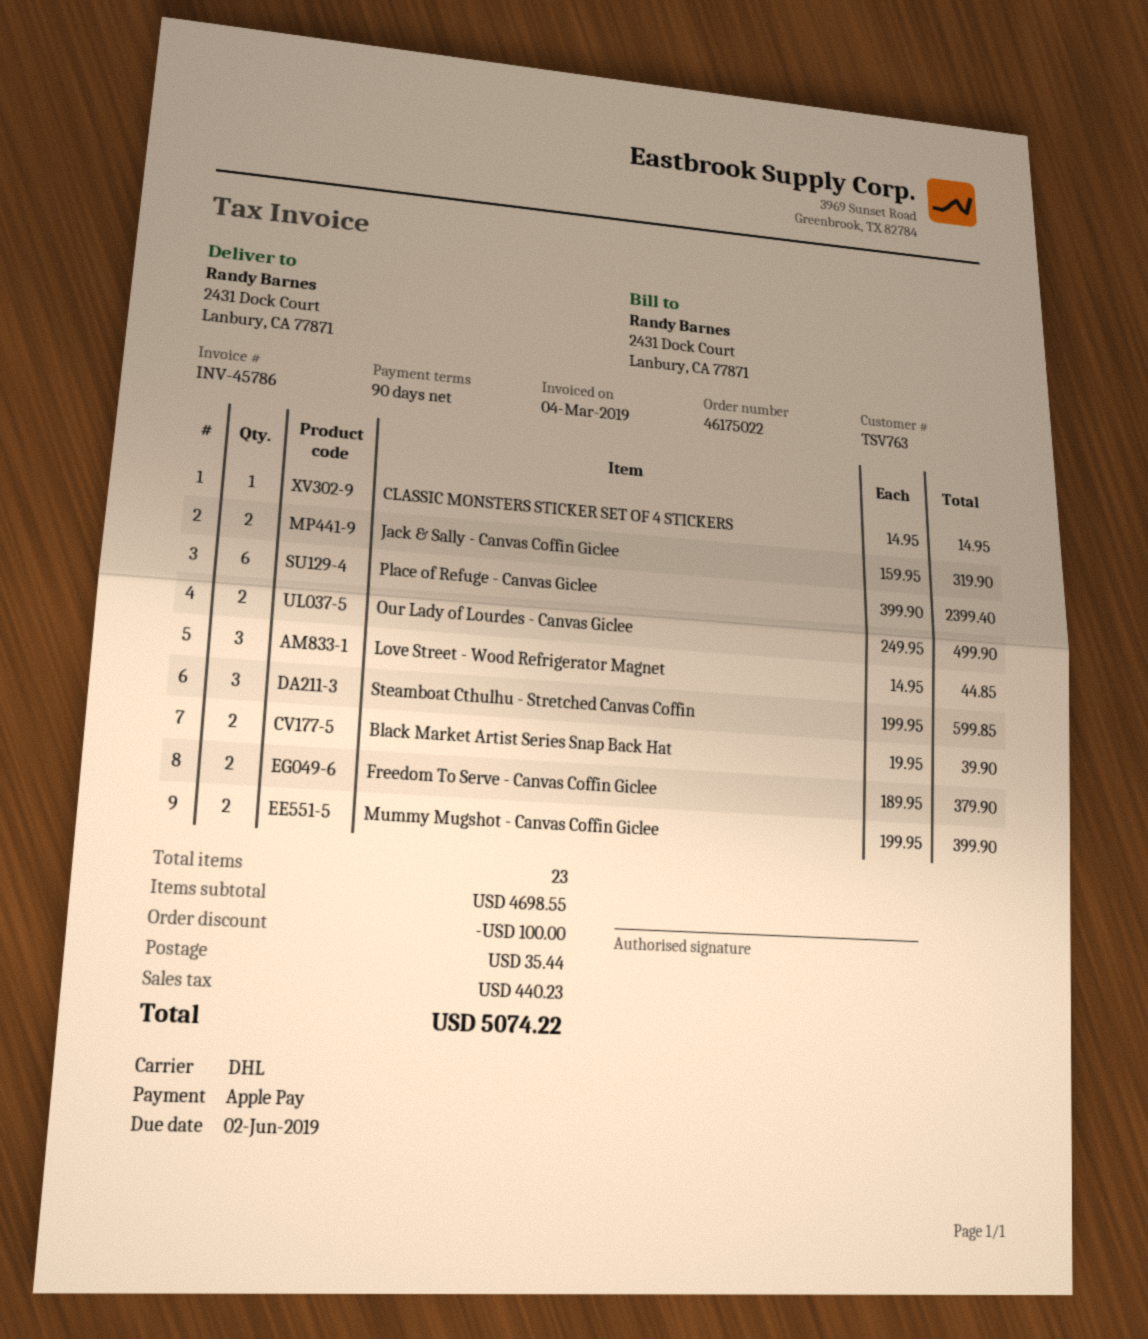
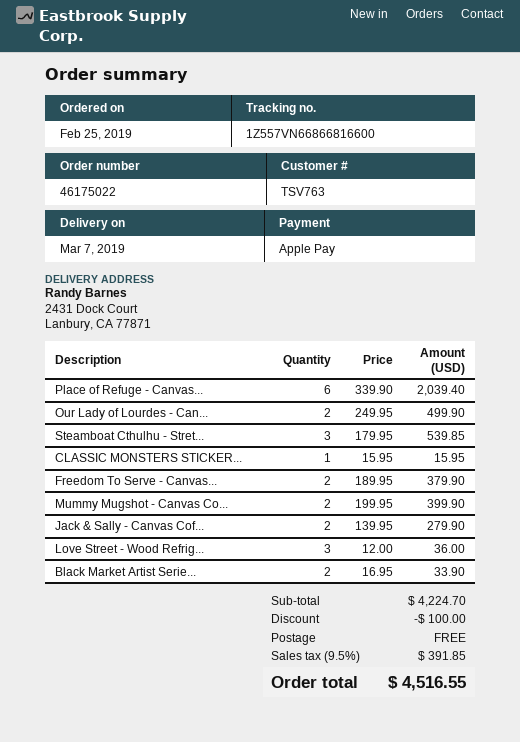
CLASSIC MONSTERS STICKER SET OF 4 STICKERS: 1 x 14.95 = 14.95 -> 1 x 15.95 = 15.95
Jack & Sally - Canvas Coffin Giclee: 2 x 159.95 = 319.90 -> 2 x 139.95 = 279.90
Place of Refuge - Canvas Giclee: 6 x 399.90 = 2399.40 -> 6 x 339.90 = 2039.40
Love Street - Wood Refrigerator Magnet: 3 x 14.95 = 44.85 -> 3 x 12.00 = 36.00
Steamboat Cthulhu - Stretched Canvas Coffin: 3 x 199.95 = 599.85 -> 3 x 179.95 = 539.85
Black Market Artist Series Snap Back Hat: 2 x 19.95 = 39.90 -> 2 x 16.95 = 33.90
subtotal: 4698.55 -> 4224.70
shipping: 35.44 -> 0.00
tax: 440.23 -> 391.85
total: 5074.22 -> 4516.55

